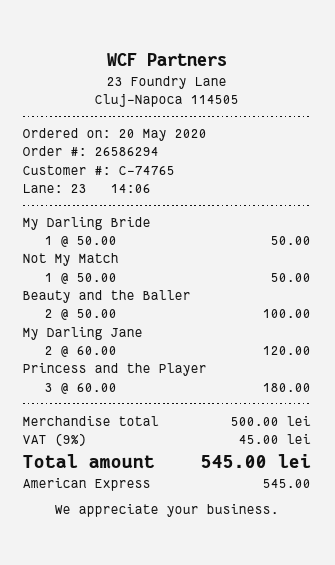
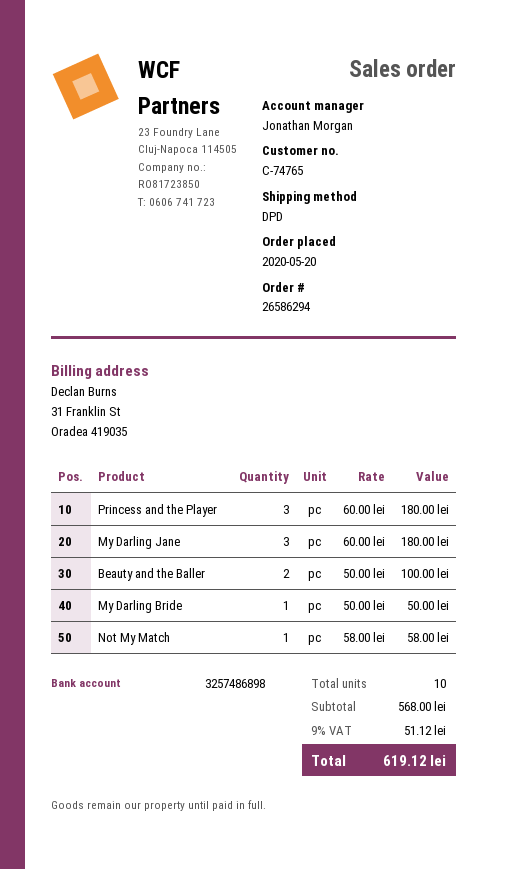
Not My Match: 1 x 50.00 = 50.00 -> 1 x 58.00 = 58.00
My Darling Jane: 2 x 60.00 = 120.00 -> 3 x 60.00 = 180.00
subtotal: 500.00 -> 568.00
tax: 9% = 45.00 -> 9% = 51.12
total: 545.00 -> 619.12

